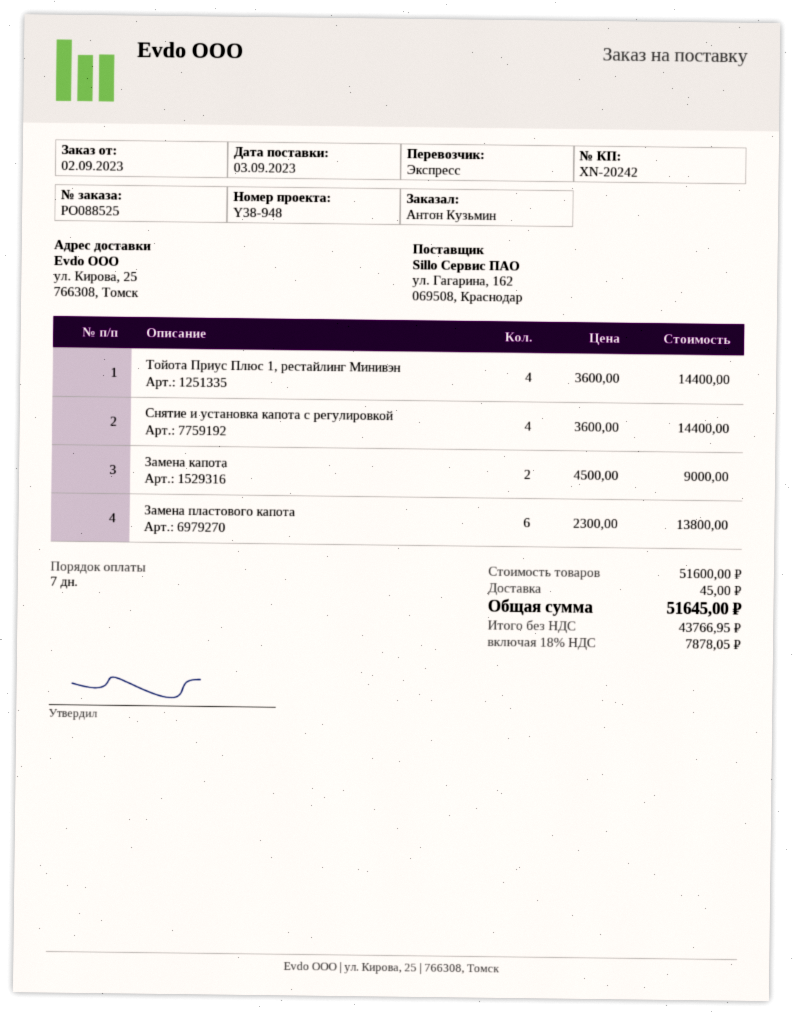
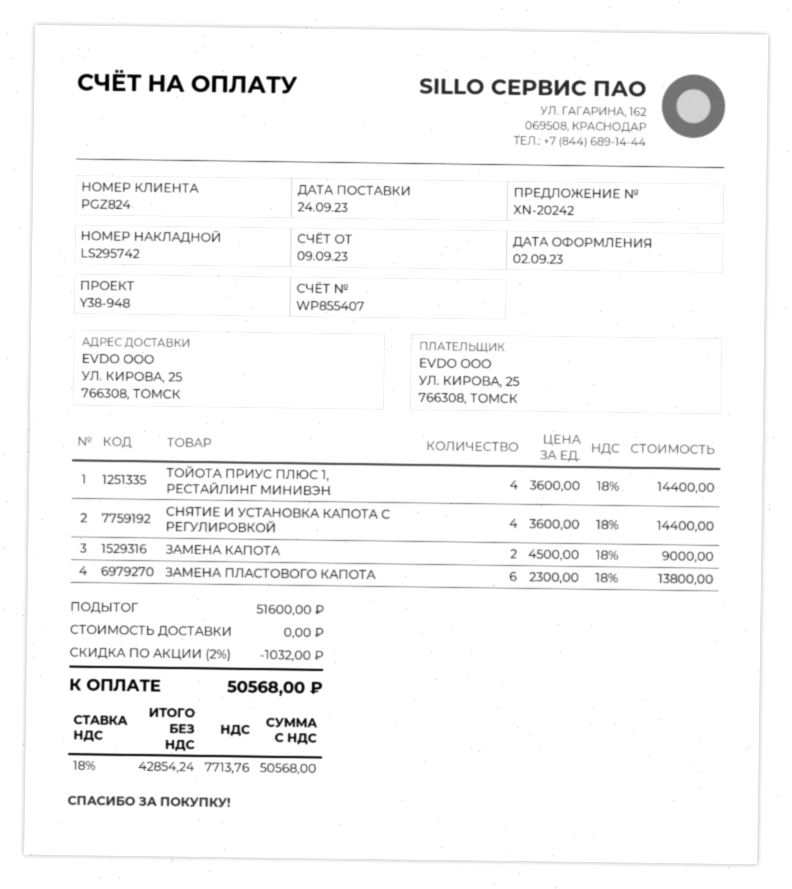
delivery date: 2023-09-03 -> 2023-09-24
discount: none -> 2% = 1032.00
shipping: 45.00 -> 0.00
net: 43766.95 -> 42854.24
tax: 18% = 7878.05 -> 18% = 7713.76
total: 51645.00 -> 50568.00

